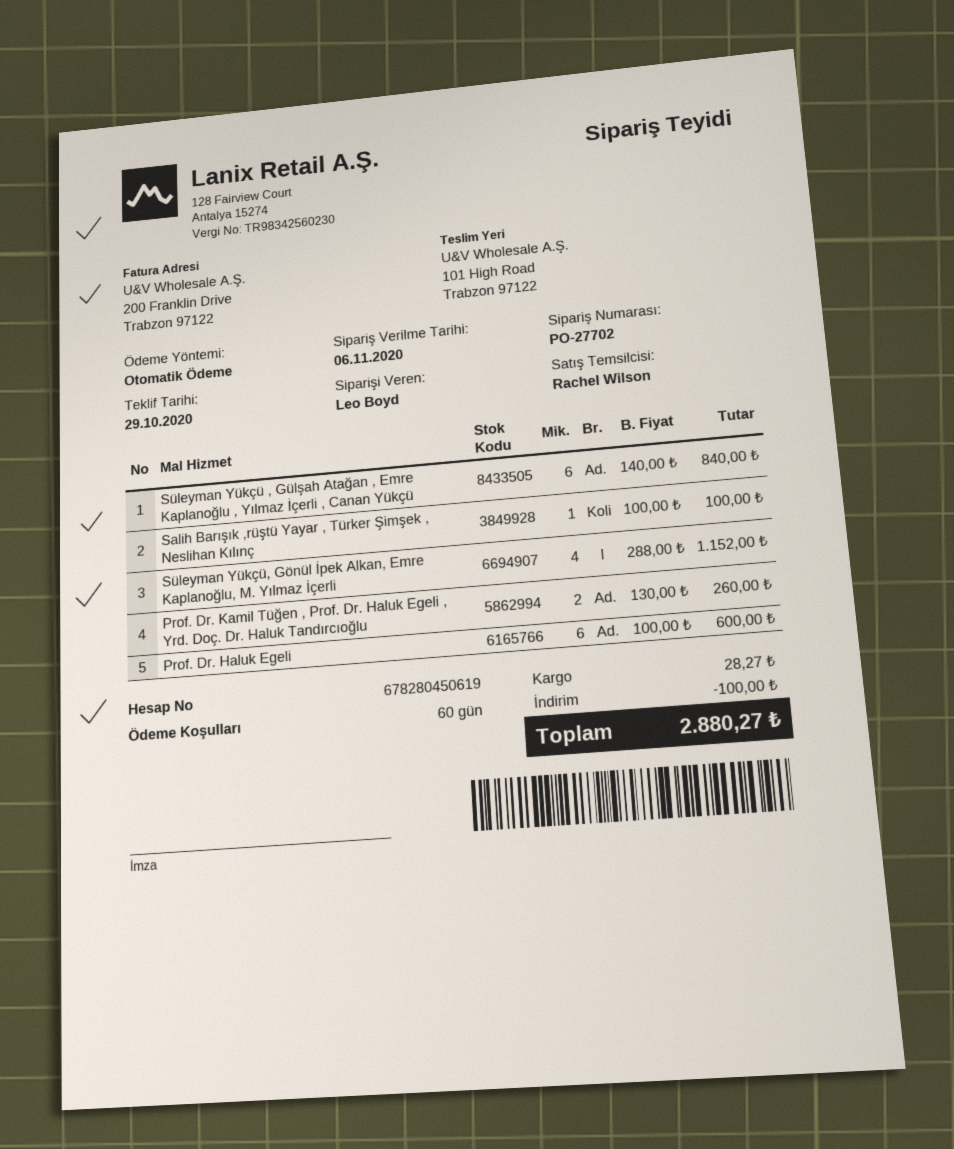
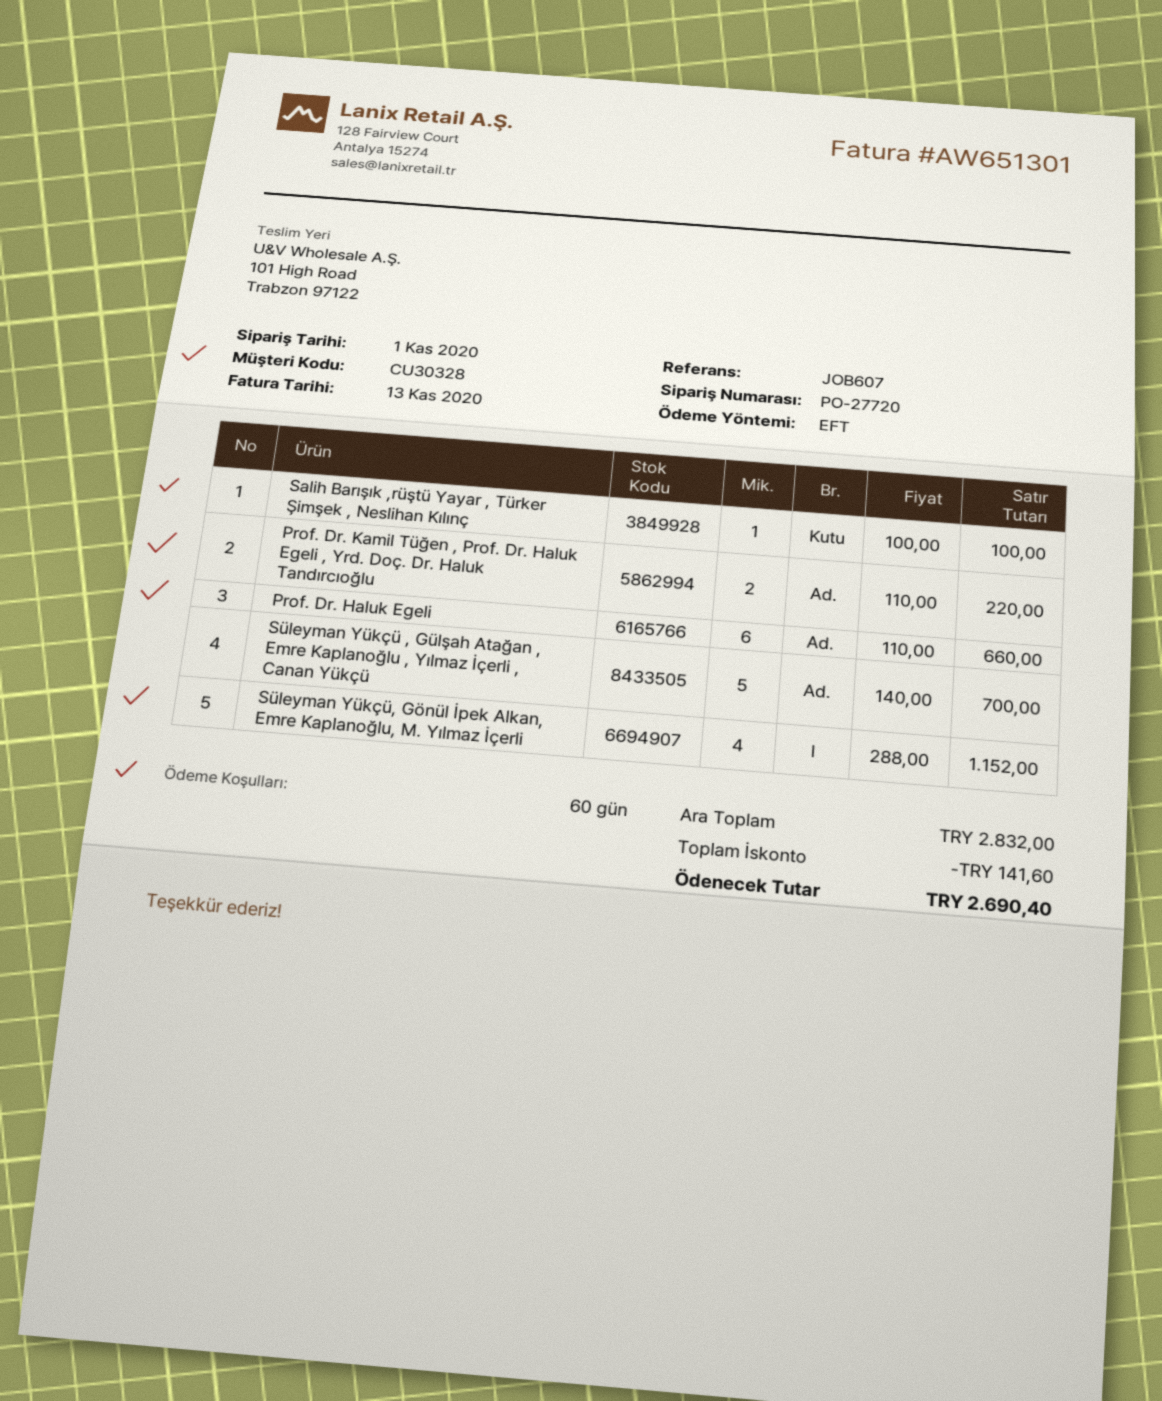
order number: PO-27702 -> PO-27720
order date: 2020-11-06 -> 2020-11-01
payment method: direct debit -> bank transfer
Süleyman Yükçü , Gülşah Atağan , Emre Kaplanoğlu , Yılmaz İçerli , Canan Yükçü: 6 x 140.00 = 840.00 -> 5 x 140.00 = 700.00
Prof. Dr. Kamil Tüğen , Prof. Dr. Haluk Egeli , Yrd. Doç. Dr. Haluk Tandırcıoğlu: 2 x 130.00 = 260.00 -> 2 x 110.00 = 220.00
Prof. Dr. Haluk Egeli: 6 x 100.00 = 600.00 -> 6 x 110.00 = 660.00
discount: 100.00 -> 141.60
shipping: 28.27 -> none
total: 2880.27 -> 2690.40

